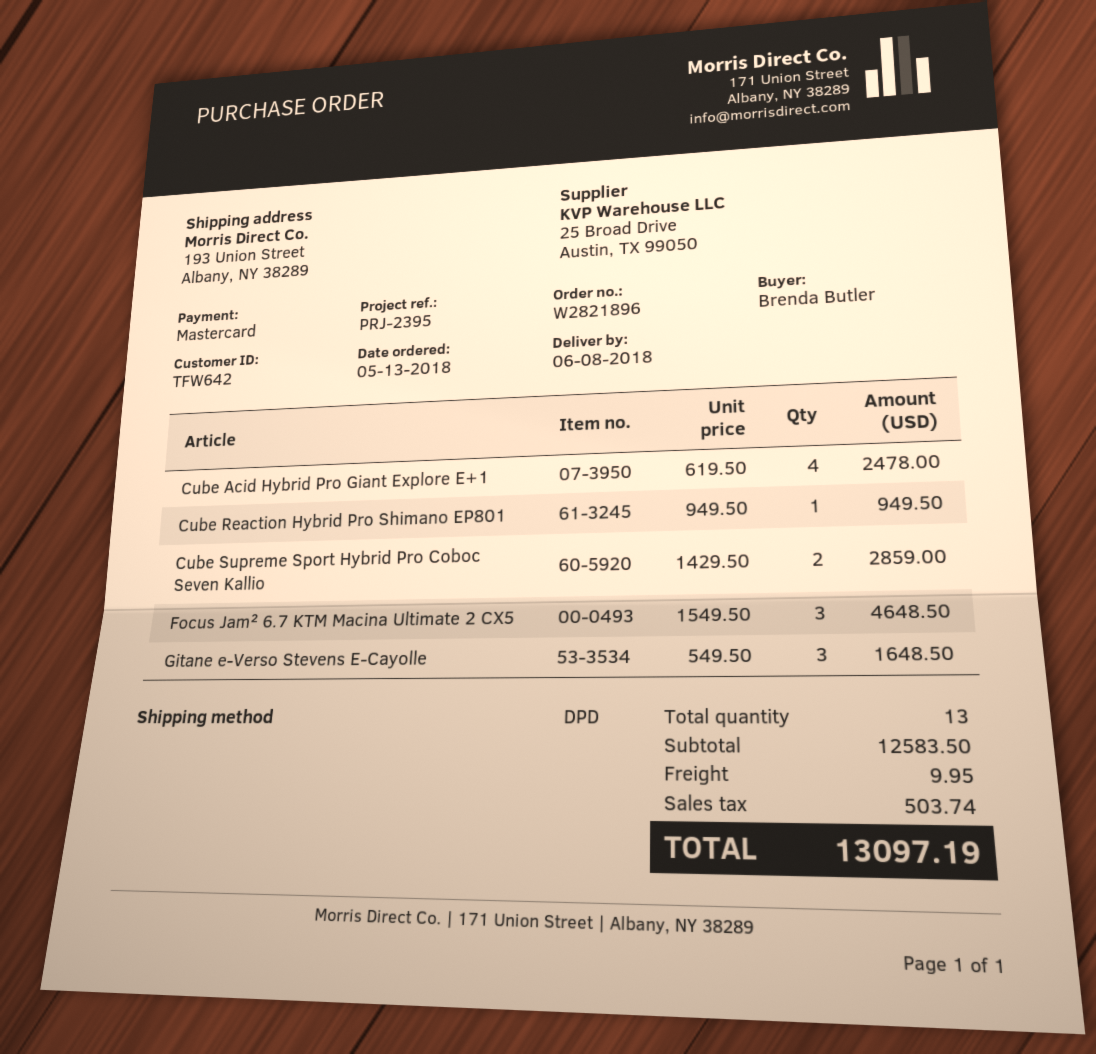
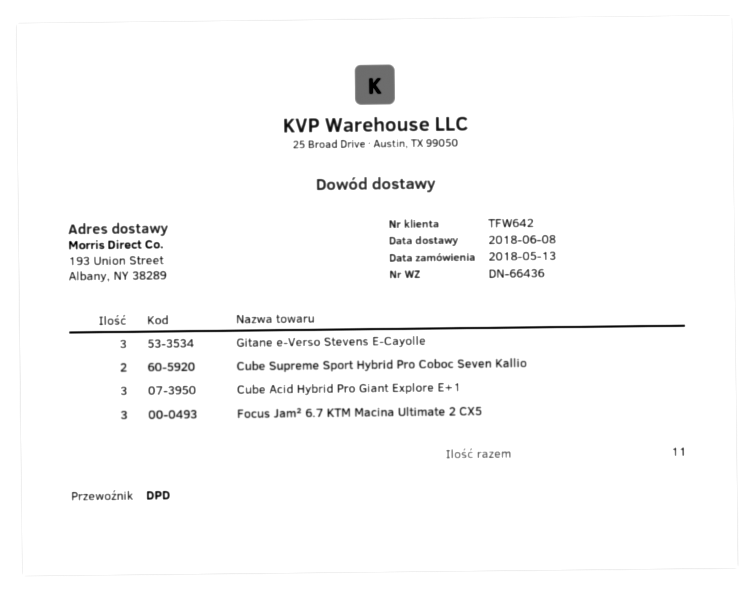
Cube Acid Hybrid Pro Giant Explore E+1: 4 -> 3
Cube Reaction Hybrid Pro Shimano EP801: 1 -> none
total quantity: 13 -> 11

